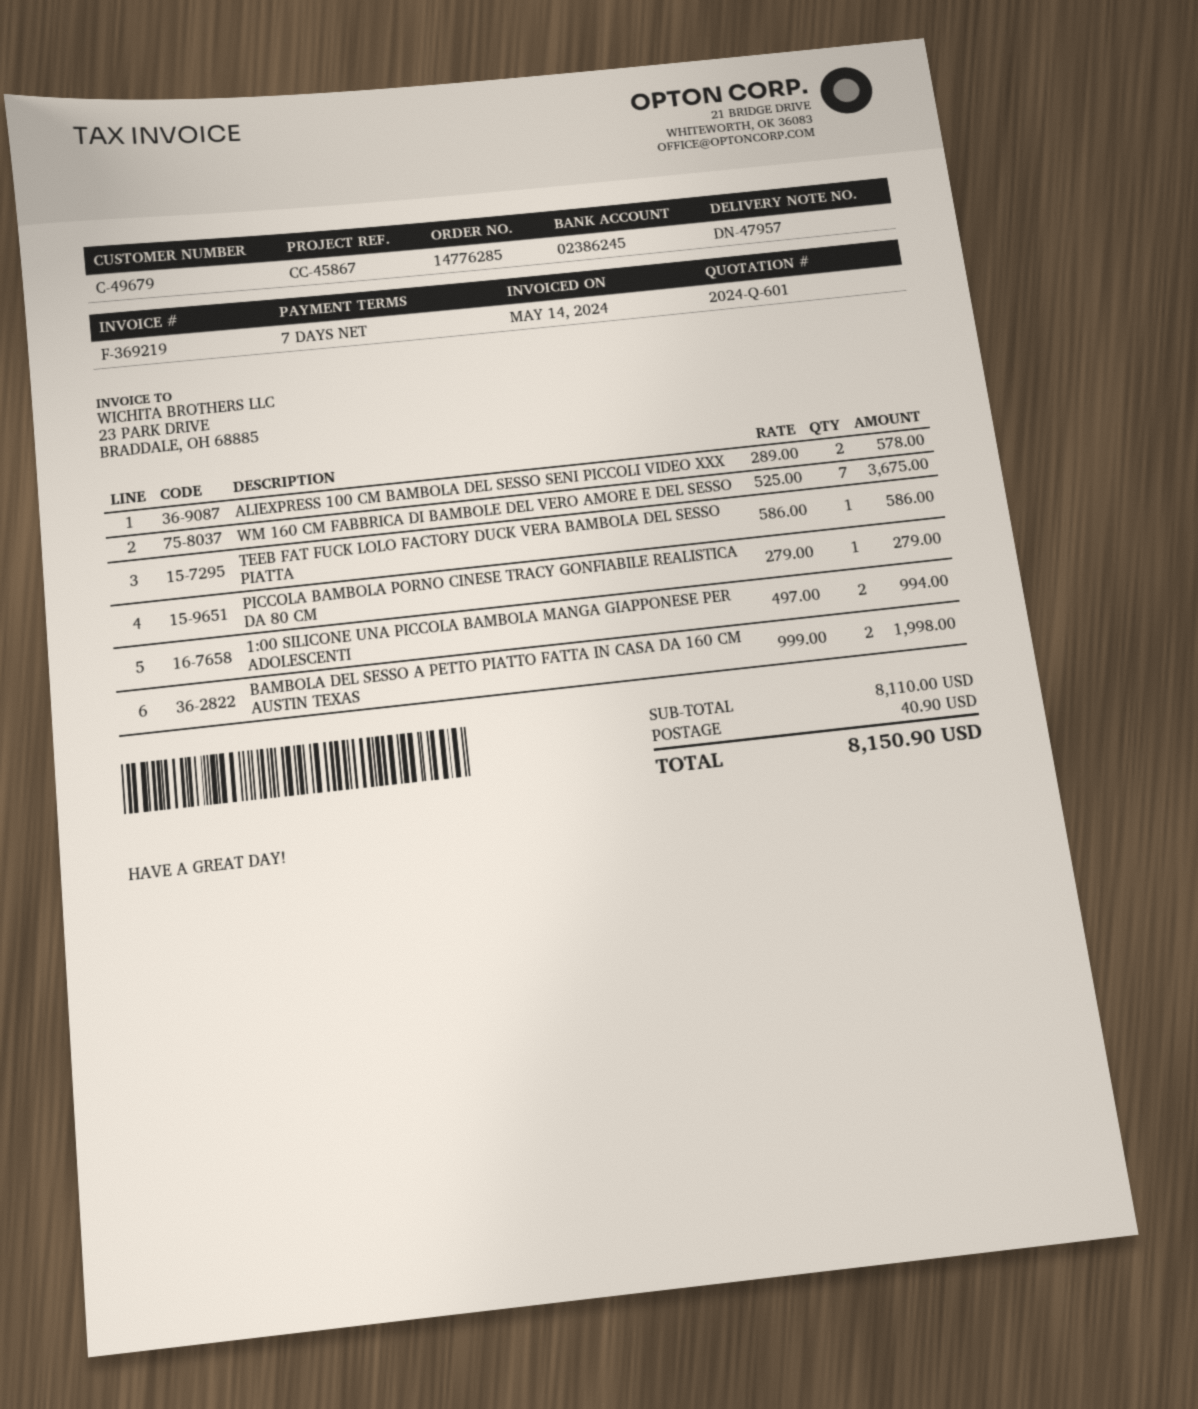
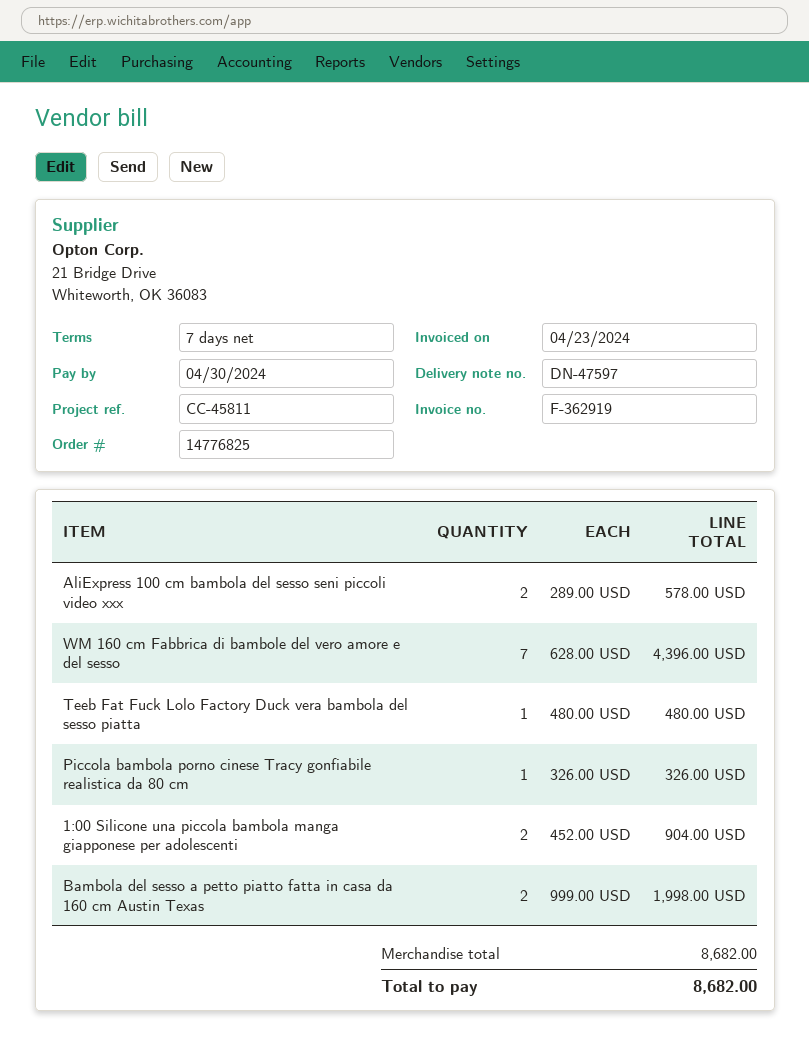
order number: 14776285 -> 14776825
delivery note number: DN-47957 -> DN-47597
invoice number: F-369219 -> F-362919
invoice date: 2024-05-14 -> 2024-04-23
reference: CC-45867 -> CC-45811
WM 160 CM FABBRICA DI BAMBOLE DEL VERO AMORE E DEL SESSO: 7 x 525.00 = 3675.00 -> 7 x 628.00 = 4396.00
TEEB FAT FUCK LOLO FACTORY DUCK VERA BAMBOLA DEL SESSO PIATTA: 1 x 586.00 = 586.00 -> 1 x 480.00 = 480.00
PICCOLA BAMBOLA PORNO CINESE TRACY GONFIABILE REALISTICA DA 80 CM: 1 x 279.00 = 279.00 -> 1 x 326.00 = 326.00
1:00 SILICONE UNA PICCOLA BAMBOLA MANGA GIAPPONESE PER ADOLESCENTI: 2 x 497.00 = 994.00 -> 2 x 452.00 = 904.00
subtotal: 8110.00 -> 8682.00
shipping: 40.90 -> none
total: 8150.90 -> 8682.00

